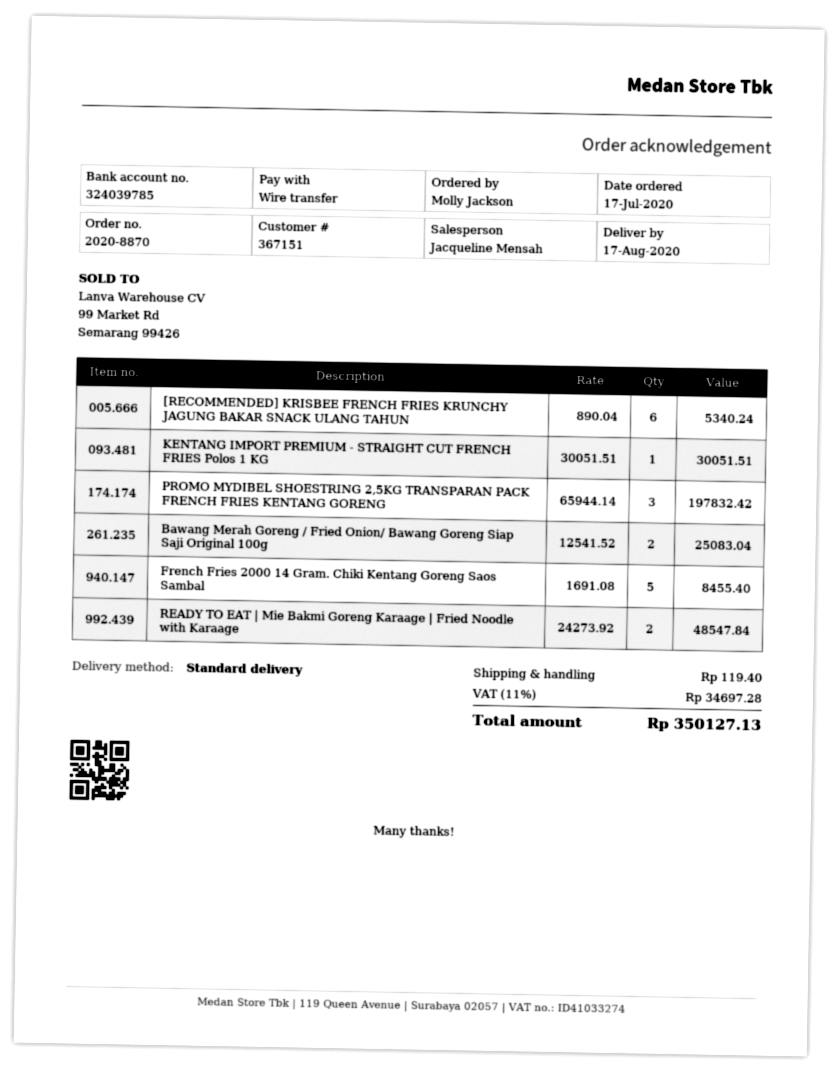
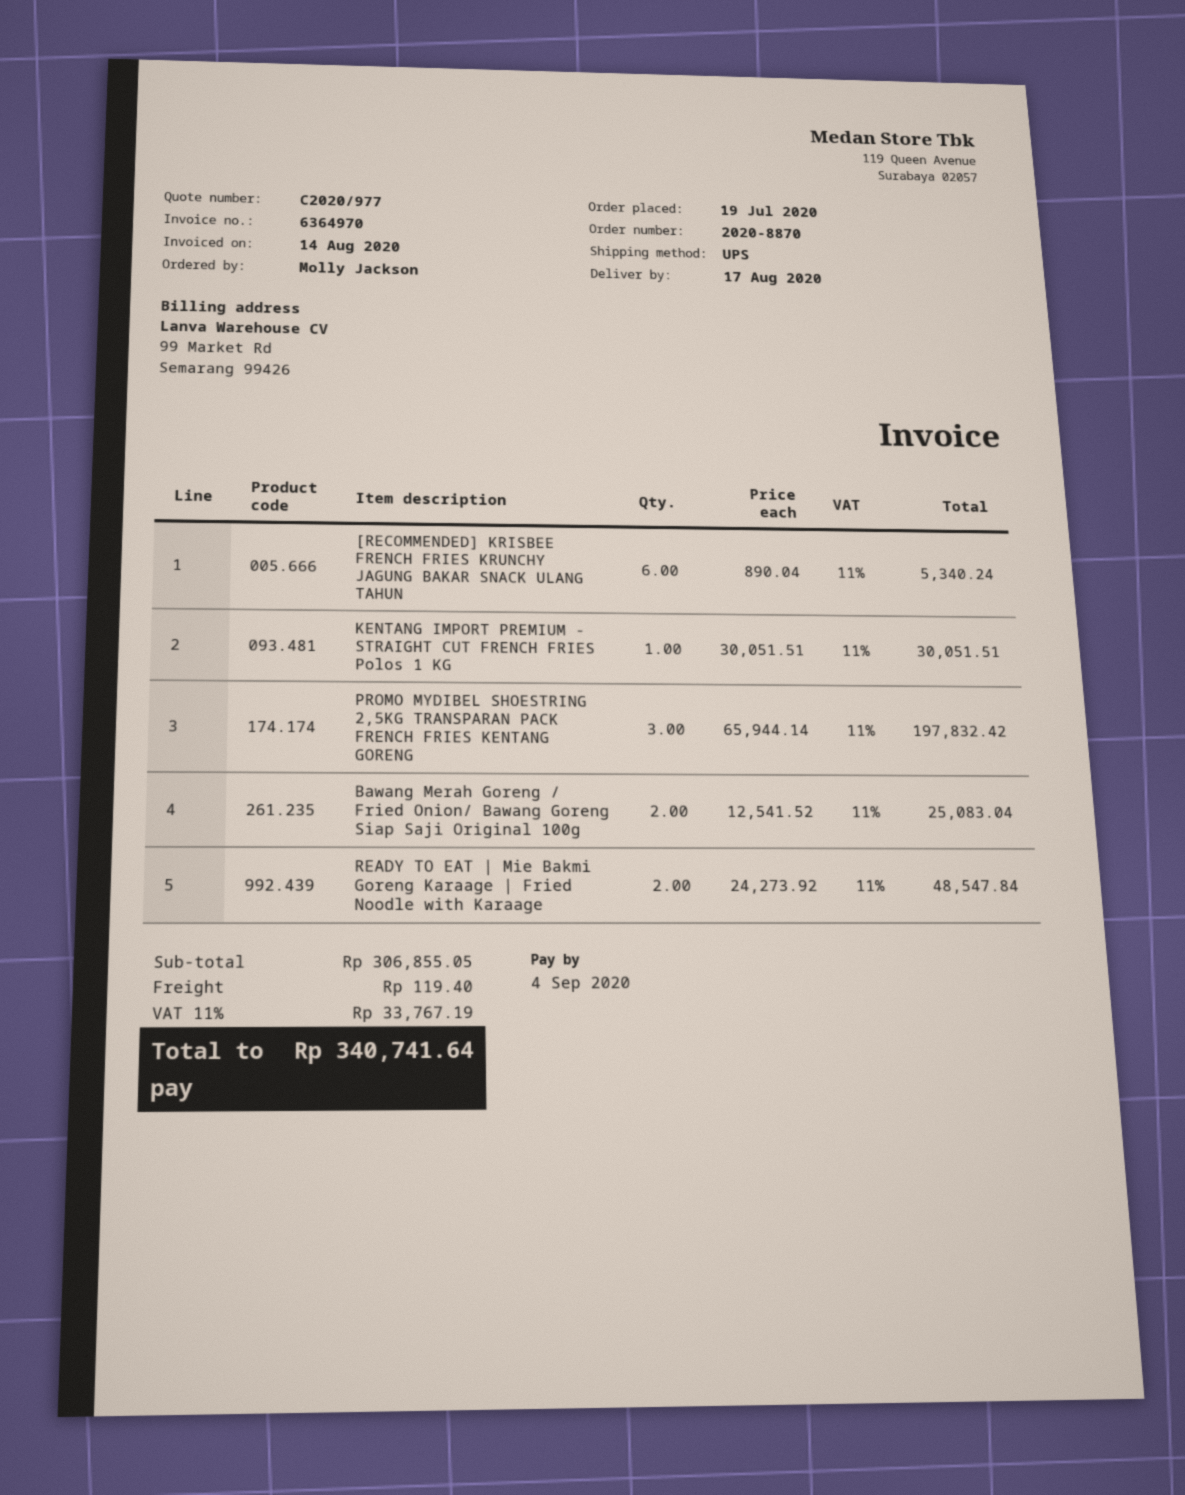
order date: 2020-07-17 -> 2020-07-19
shipping method: standard -> UPS
French Fries 2000 14 Gram. Chiki Kentang Goreng Saos Sambal: 5 x 1691.08 = 8455.40 -> none
tax: 11% = 34697.28 -> 11% = 33767.19
total: 350127.13 -> 340741.64

